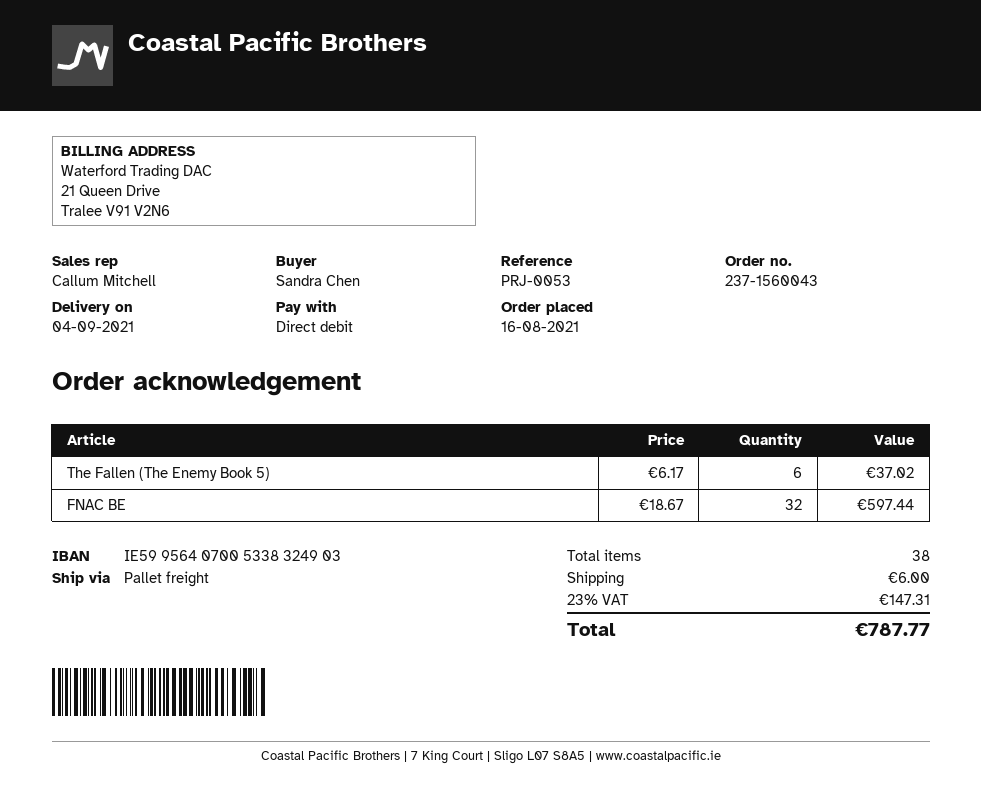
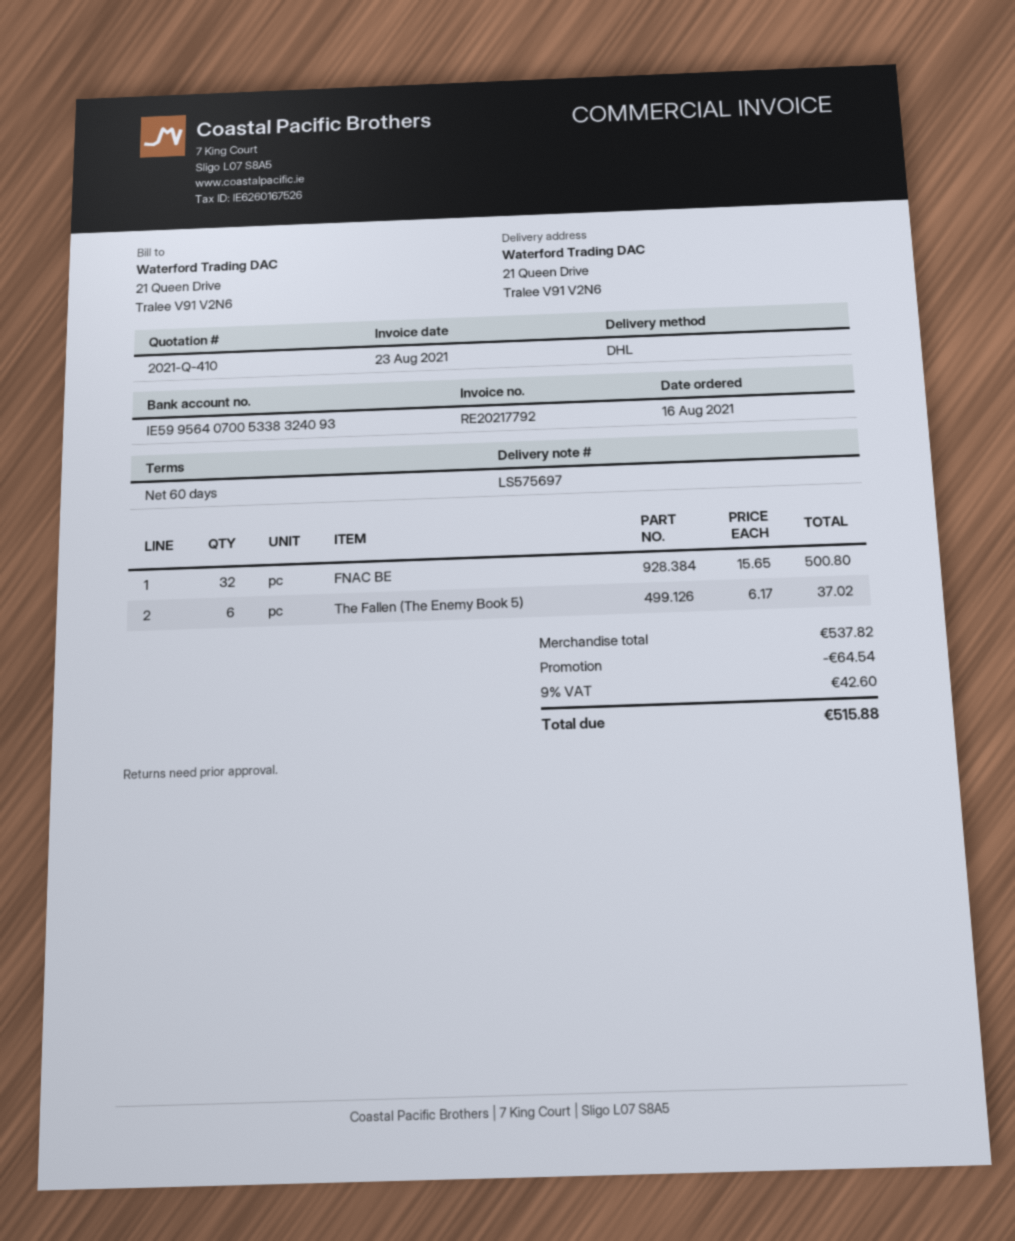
bank account: IE59956407005338324903 -> IE59956407005338324093
shipping method: pallet freight -> DHL
FNAC BE: 32 x 18.67 = 597.44 -> 32 x 15.65 = 500.80
discount: none -> 64.54
shipping: 6.00 -> none
tax: 23% = 147.31 -> 9% = 42.60
total: 787.77 -> 515.88

